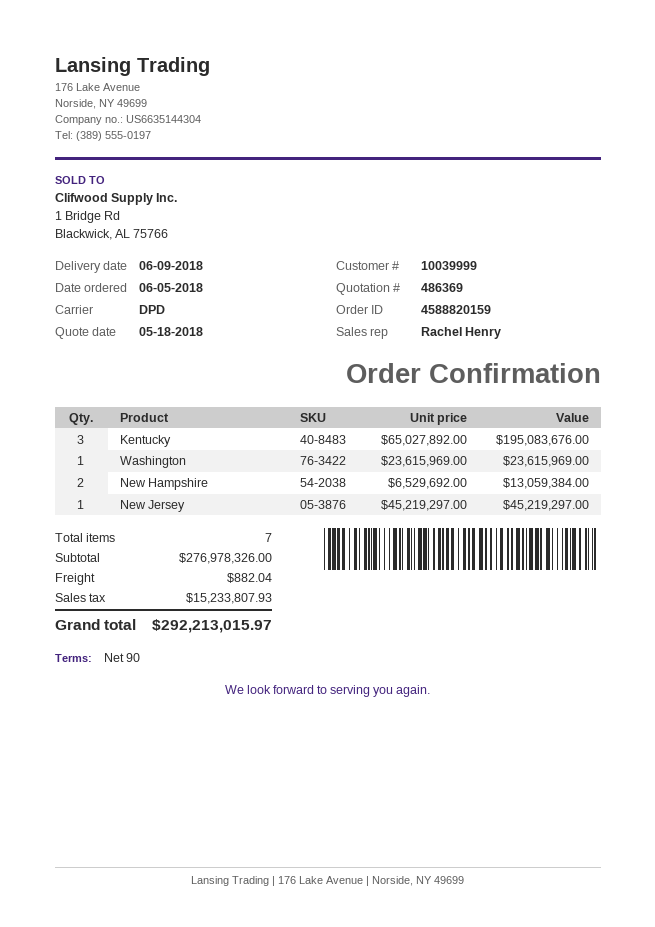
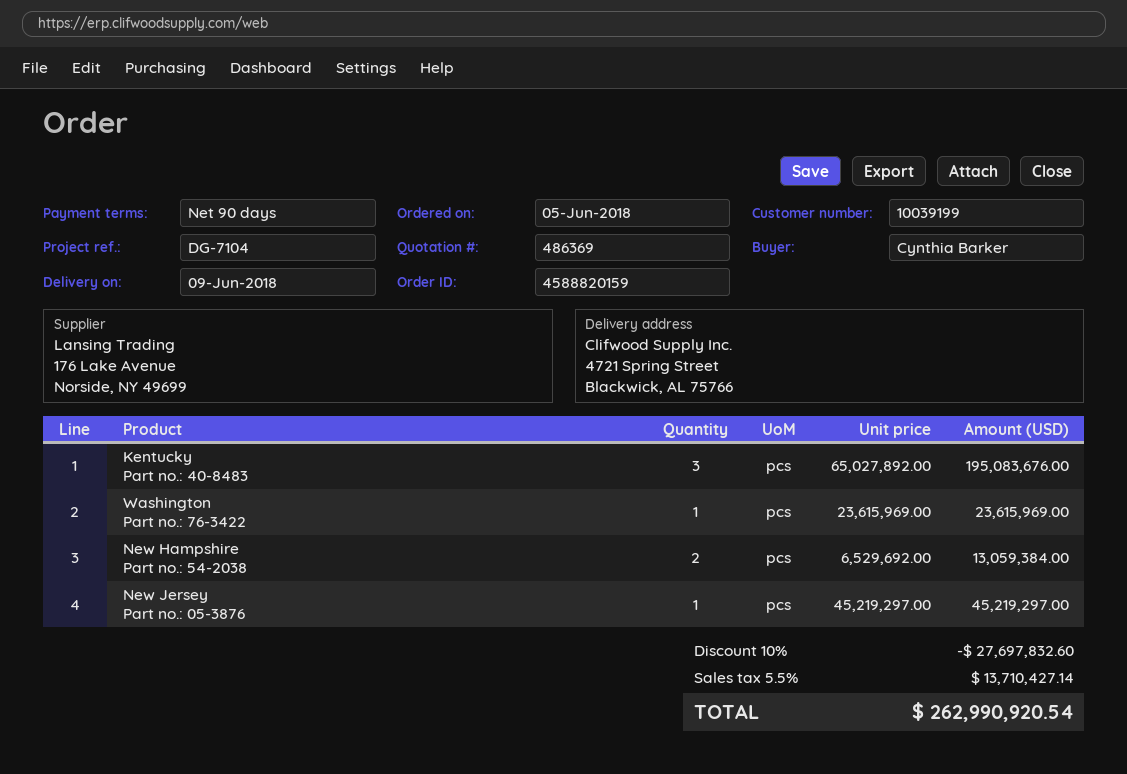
customer number: 10039999 -> 10039199
discount: none -> 10% = 27697832.60
shipping: 882.04 -> none
tax: 15233807.93 -> 13710427.14
total: 292213015.97 -> 262990920.54

